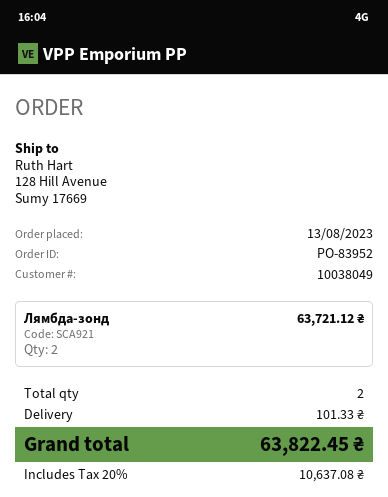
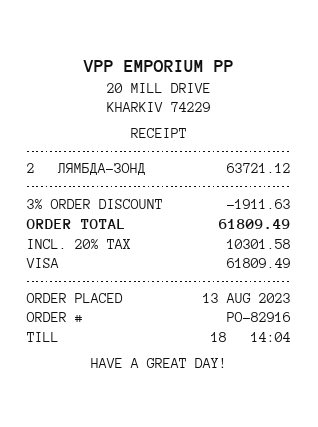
order number: PO-83952 -> PO-82916
discount: none -> 3% = 1911.63
shipping: 101.33 -> none
tax: 20% = 10637.08 -> 20% = 10301.58
total: 63822.45 -> 61809.49

